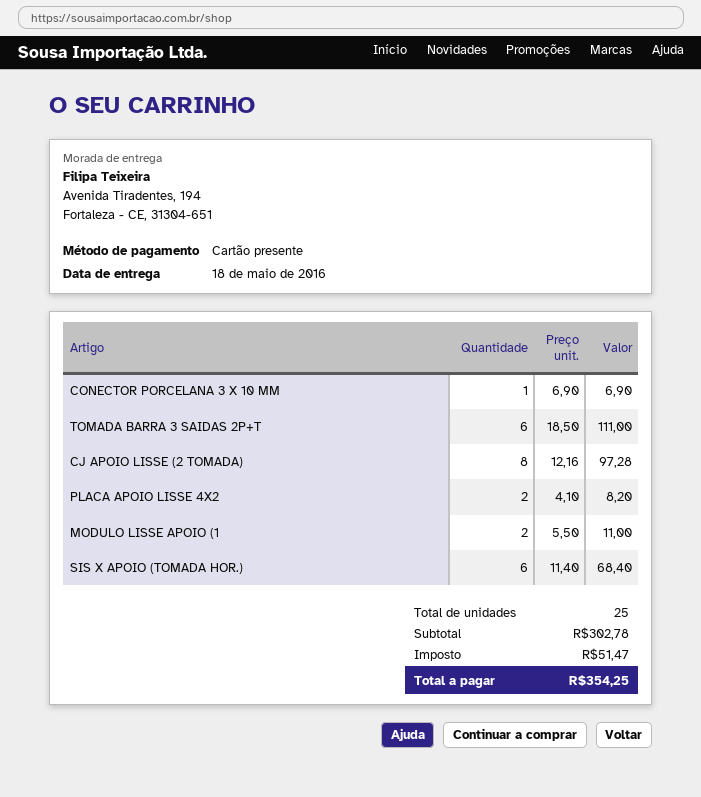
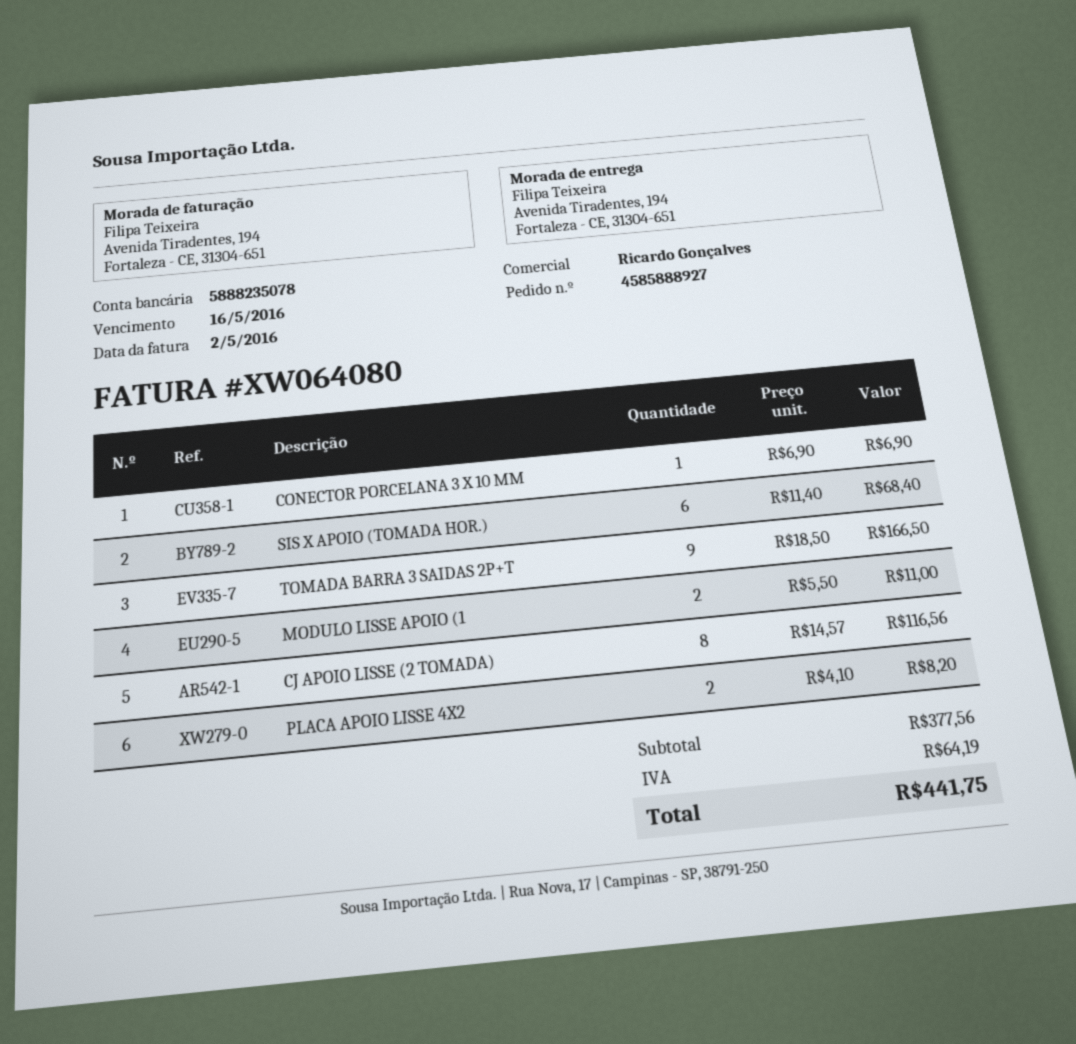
TOMADA BARRA 3 SAIDAS 2P+T: 6 x 18.50 = 111.00 -> 9 x 18.50 = 166.50
CJ APOIO LISSE (2 TOMADA): 8 x 12.16 = 97.28 -> 8 x 14.57 = 116.56
subtotal: 302.78 -> 377.56
tax: 51.47 -> 64.19
total: 354.25 -> 441.75

